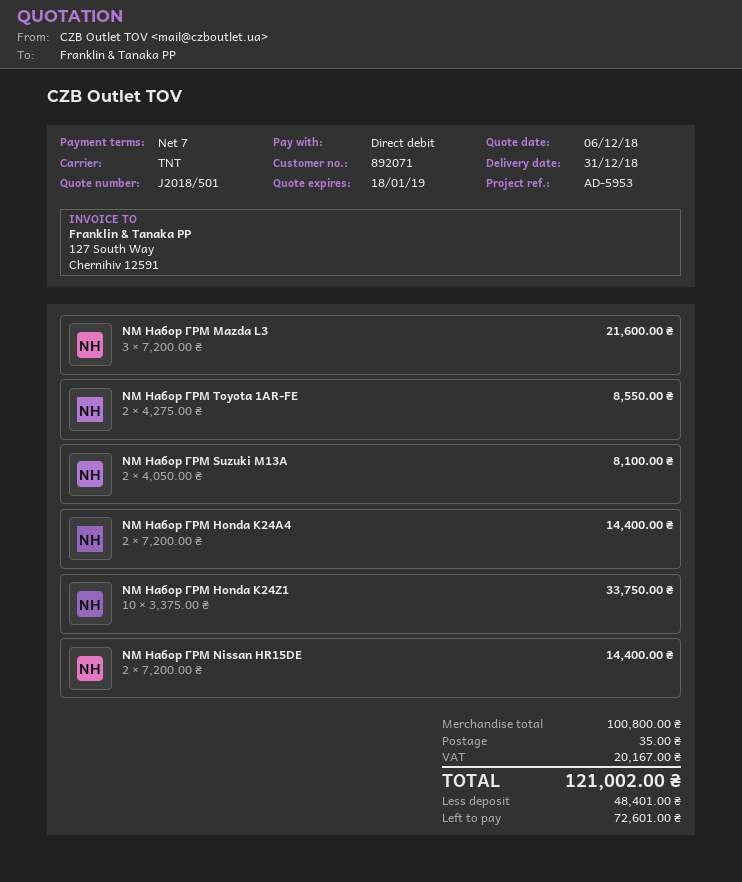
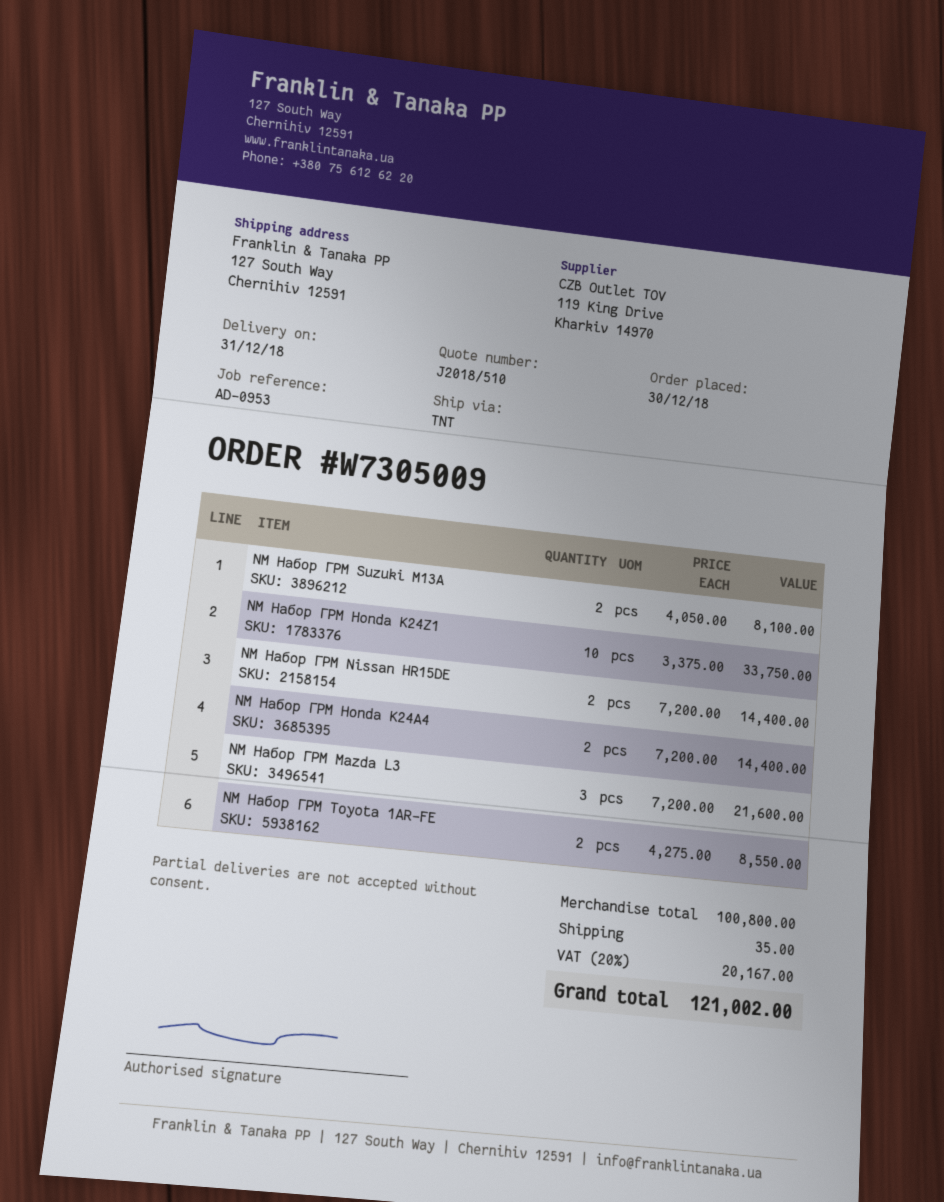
quote number: J2018/501 -> J2018/510
reference: AD-5953 -> AD-0953

